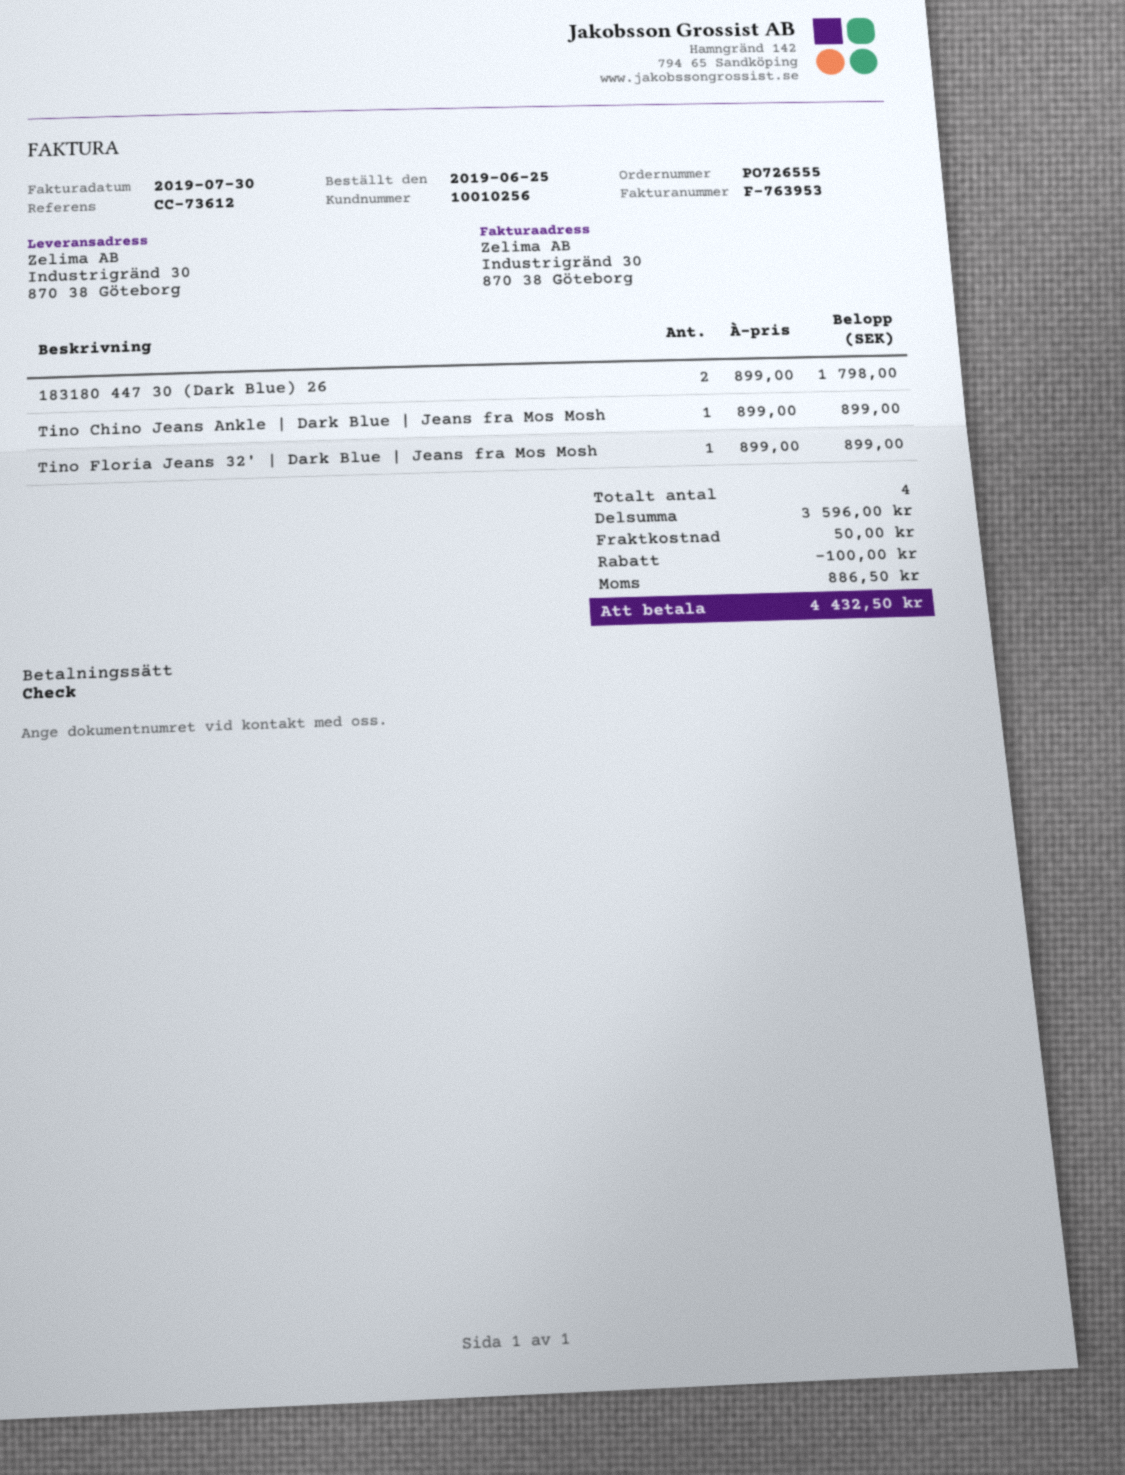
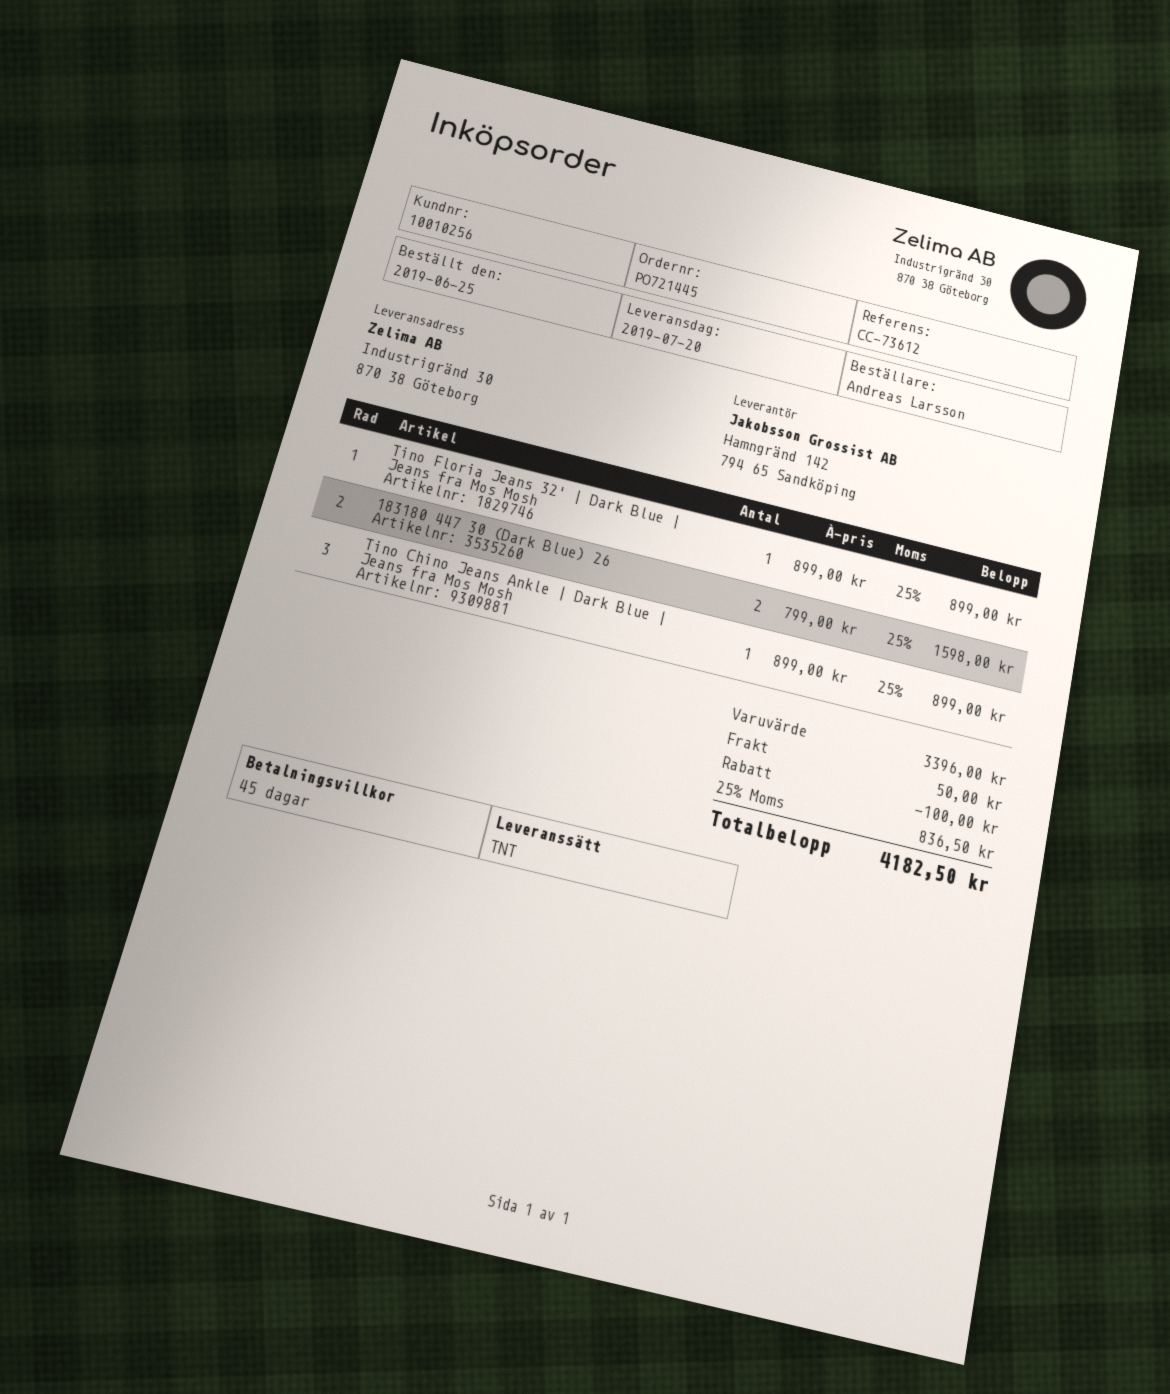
order number: PO726555 -> PO721445
183180 447 30 (Dark Blue) 26: 2 x 899.00 = 1798.00 -> 2 x 799.00 = 1598.00
subtotal: 3596.00 -> 3396.00
tax: 886.50 -> 836.50
total: 4432.50 -> 4182.50

